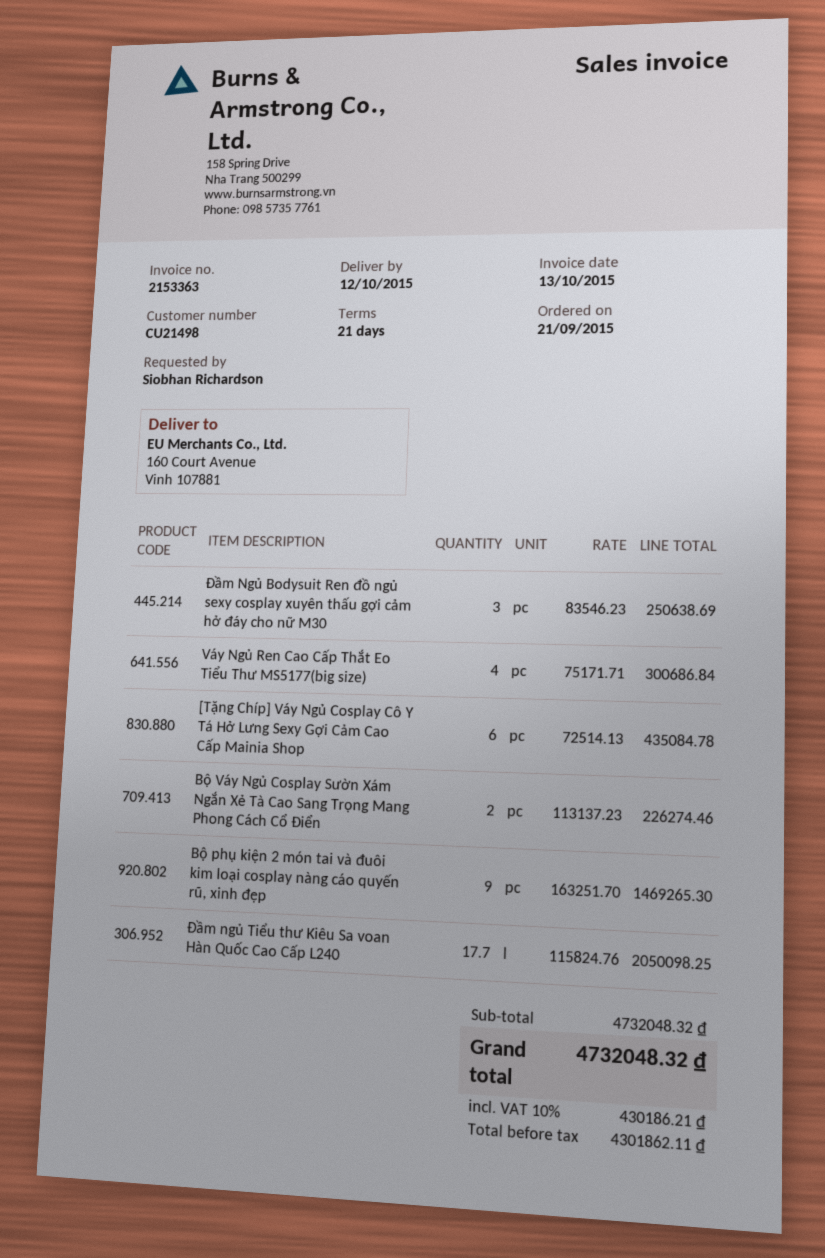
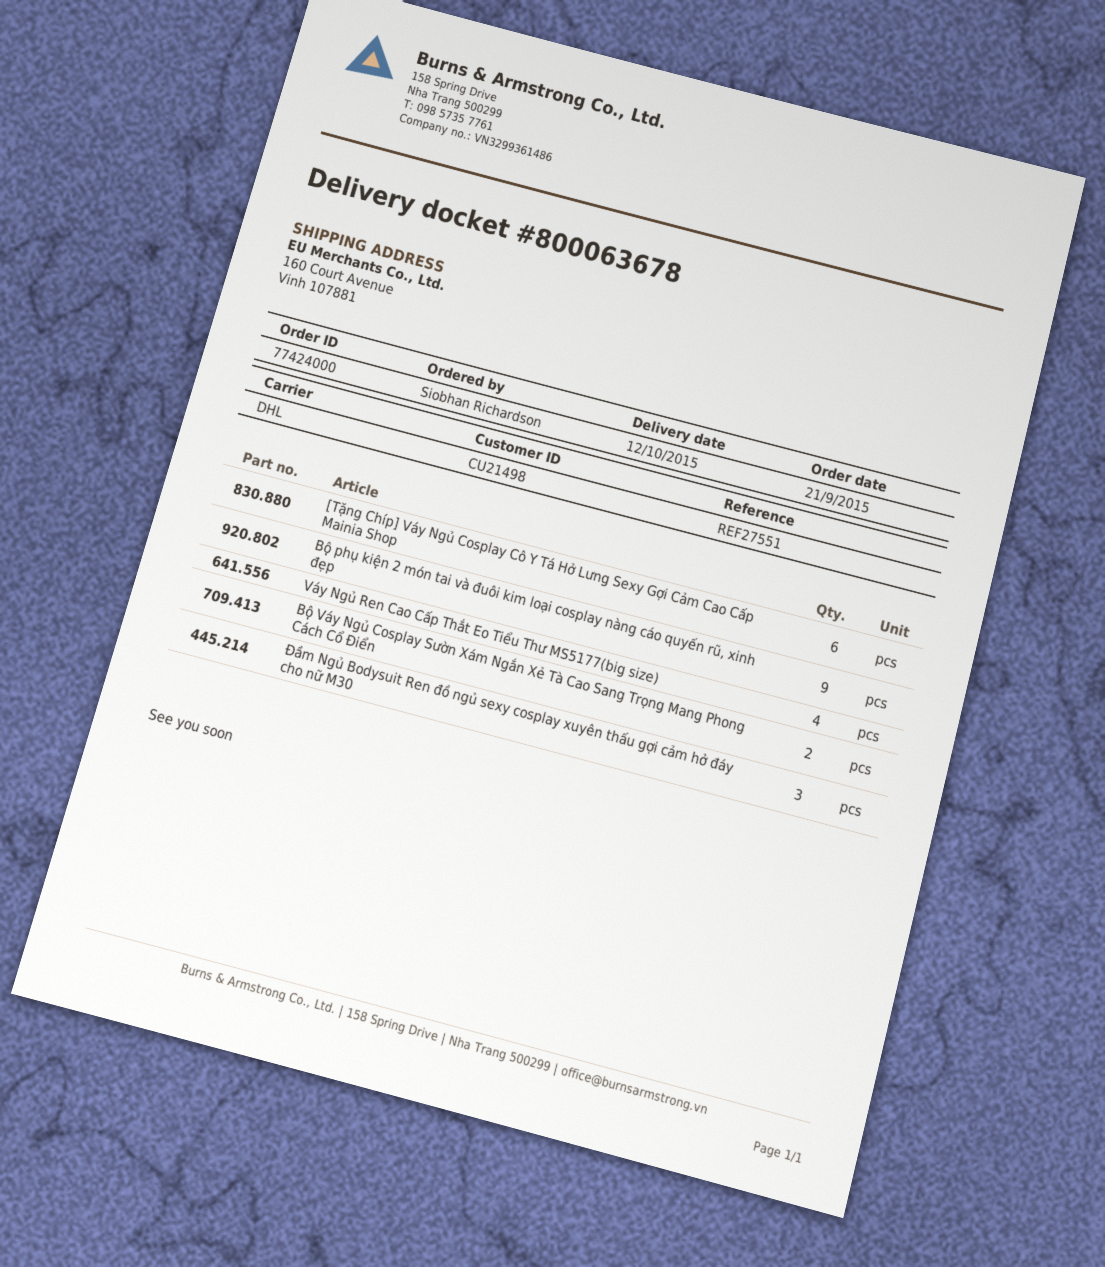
Đầm ngủ Tiểu thư Kiêu Sa voan Hàn Quốc Cao Cấp L240: 17.7 -> none

